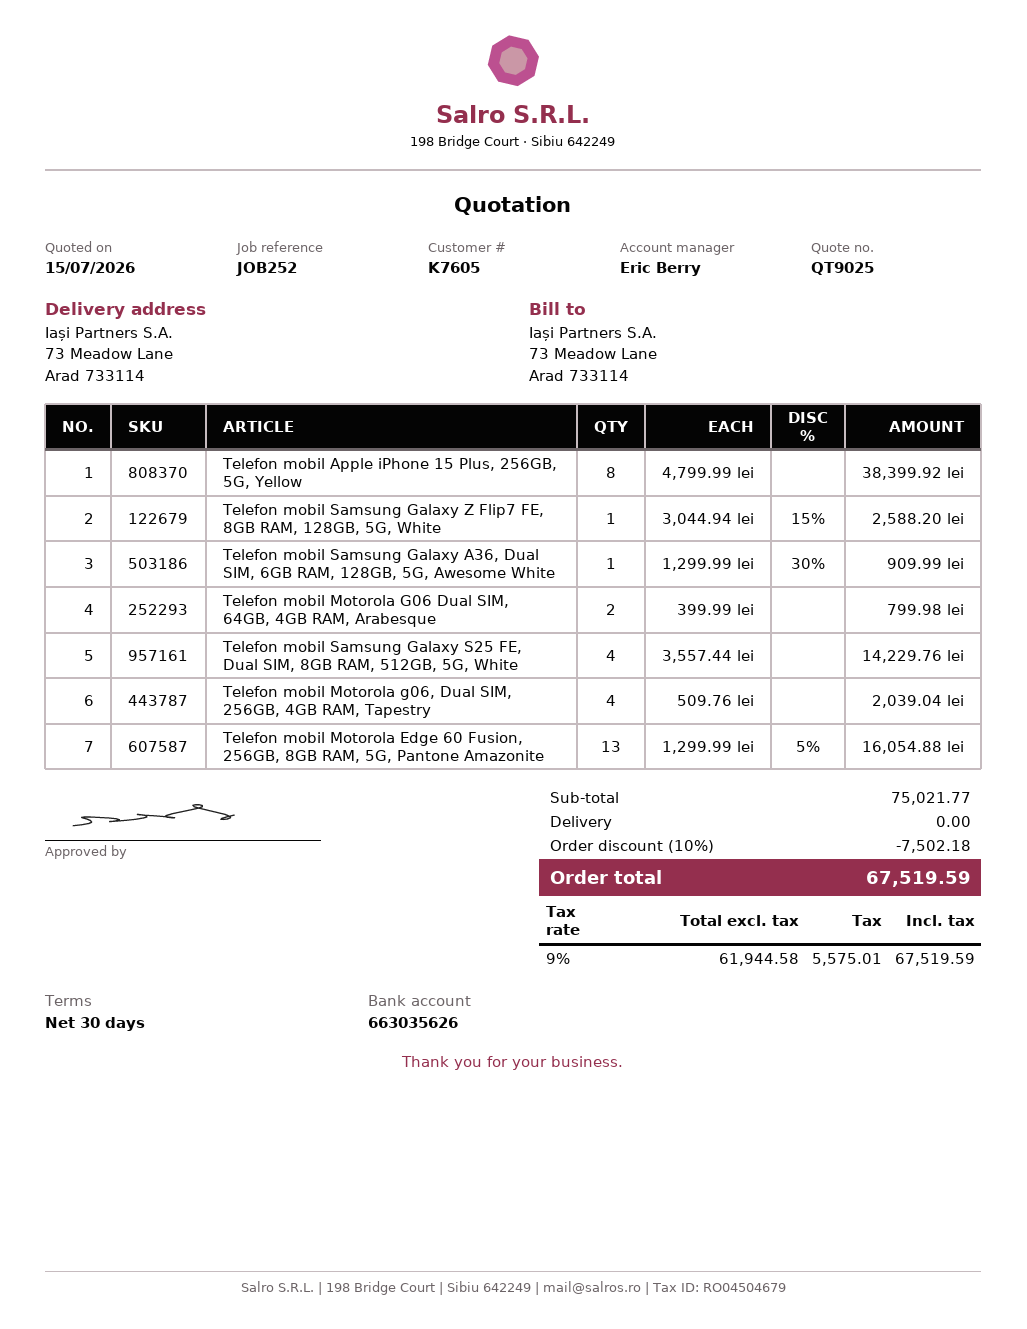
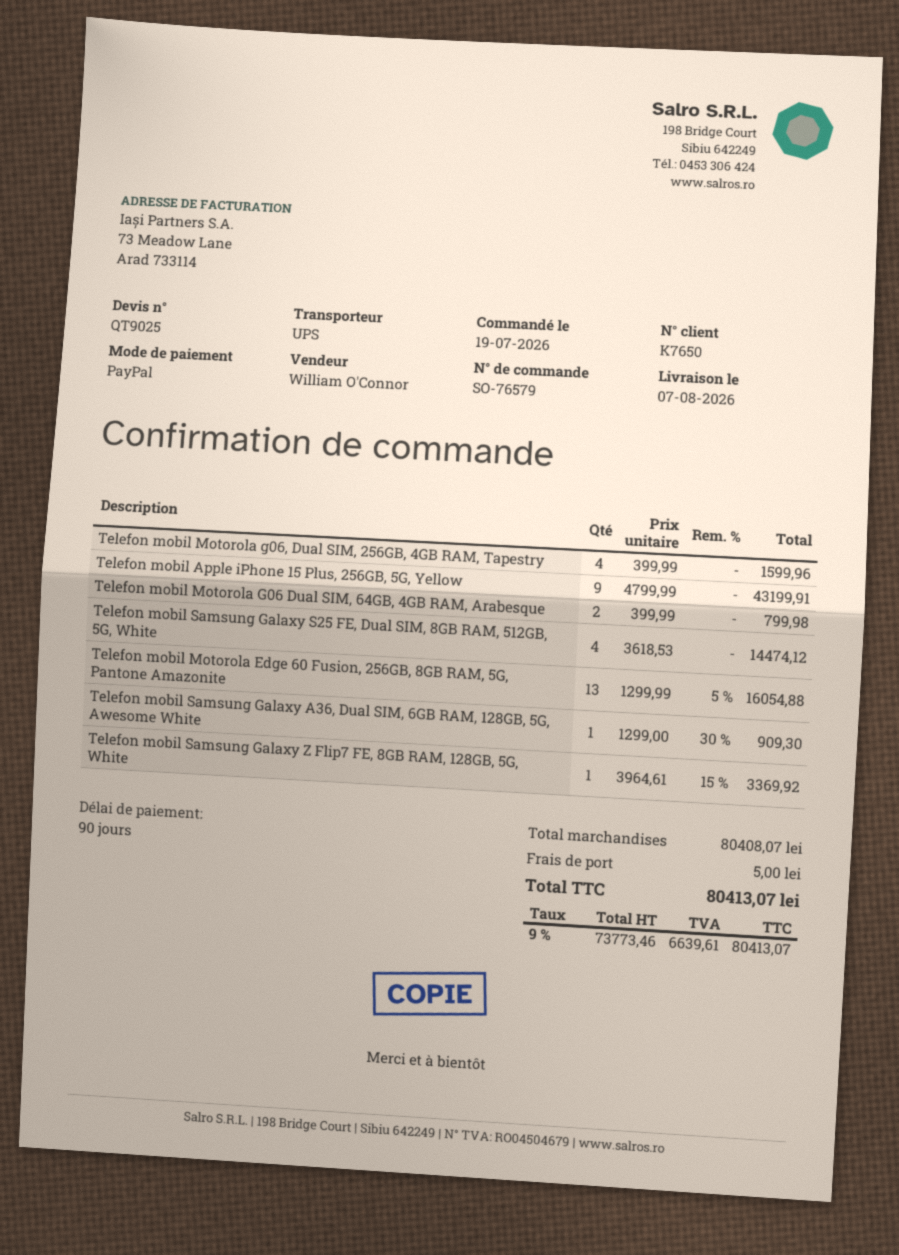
payment terms: 30 days -> 90 days
customer number: K7605 -> K7650
sales rep: Eric Berry -> William O'Connor
Telefon mobil Apple iPhone 15 Plus, 256GB, 5G, Yellow: 8 x 4799.99 = 38399.92 -> 9 x 4799.99 = 43199.91
Telefon mobil Samsung Galaxy Z Flip7 FE, 8GB RAM, 128GB, 5G, White: 1 x 3044.94 - 15% = 2588.20 -> 1 x 3964.61 - 15% = 3369.92
Telefon mobil Samsung Galaxy A36, Dual SIM, 6GB RAM, 128GB, 5G, Awesome White: 1 x 1299.99 - 30% = 909.99 -> 1 x 1299.00 - 30% = 909.30
Telefon mobil Samsung Galaxy S25 FE, Dual SIM, 8GB RAM, 512GB, 5G, White: 4 x 3557.44 = 14229.76 -> 4 x 3618.53 = 14474.12
Telefon mobil Motorola g06, Dual SIM, 256GB, 4GB RAM, Tapestry: 4 x 509.76 = 2039.04 -> 4 x 399.99 = 1599.96
subtotal: 75021.77 -> 80408.07
discount: 10% = 7502.18 -> none
shipping: 0.00 -> 5.00
net: 61944.58 -> 73773.46
tax: 9% = 5575.01 -> 9% = 6639.61
total: 67519.59 -> 80413.07

